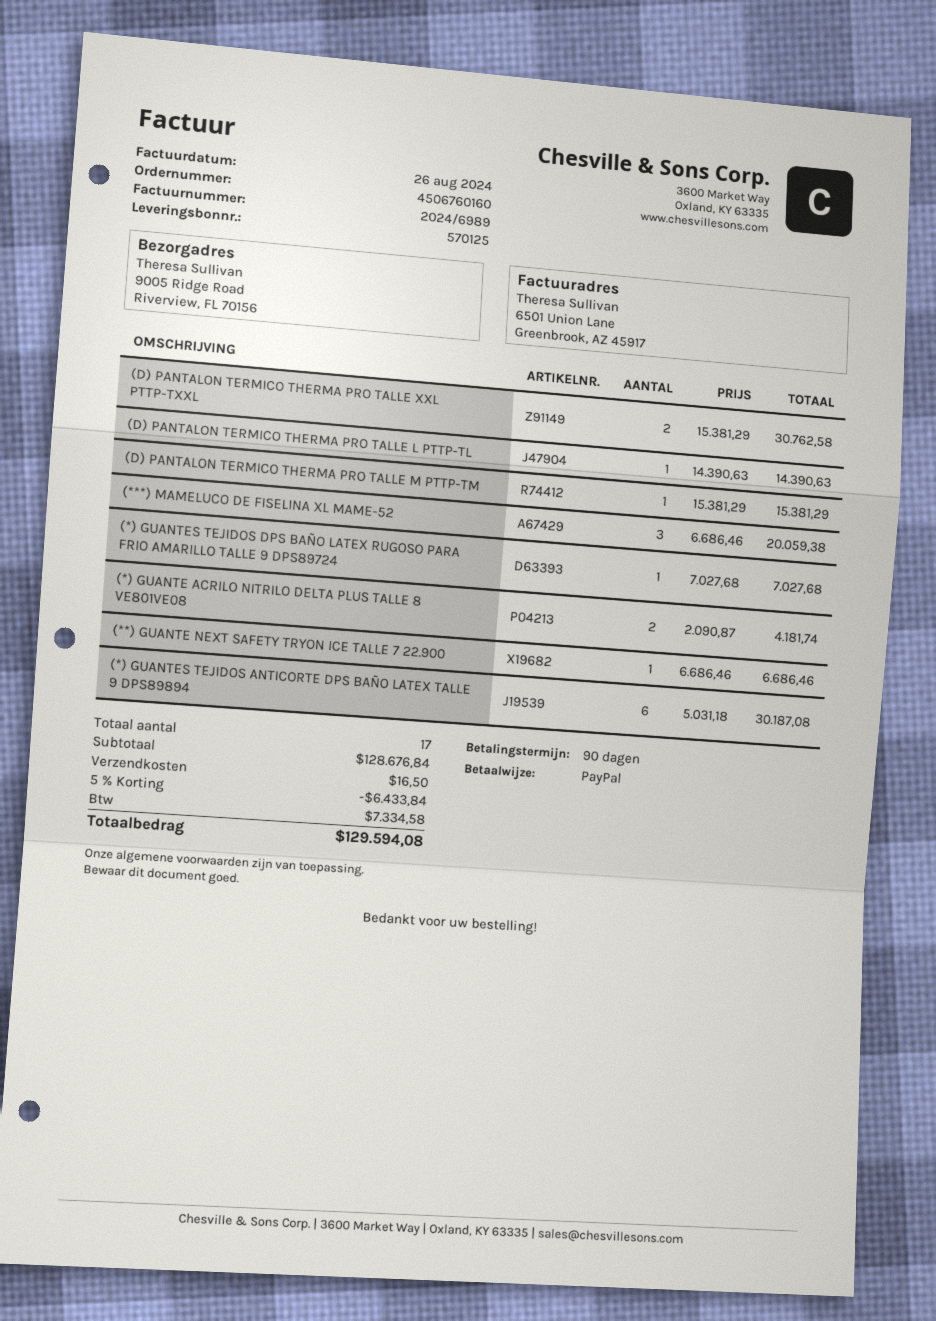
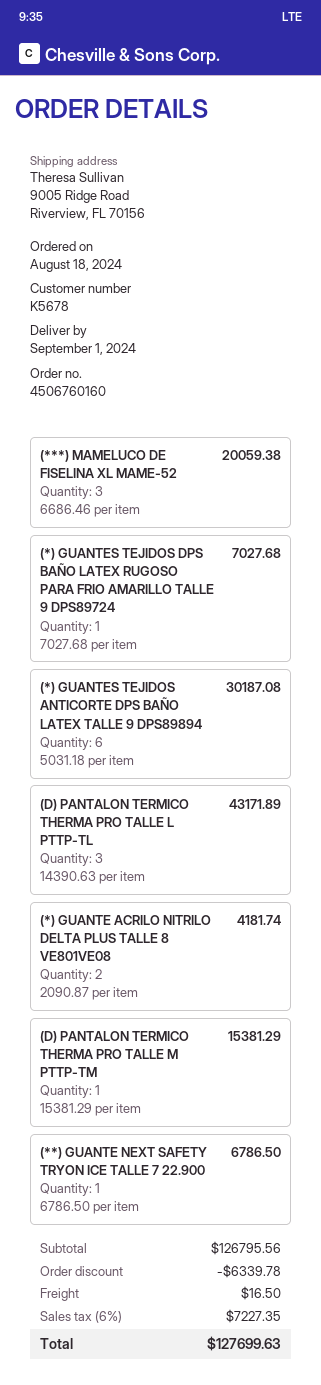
(D) PANTALON TERMICO THERMA PRO TALLE XXL PTTP-TXXL: 2 x 15381.29 = 30762.58 -> none
(D) PANTALON TERMICO THERMA PRO TALLE L PTTP-TL: 1 x 14390.63 = 14390.63 -> 3 x 14390.63 = 43171.89
(**) GUANTE NEXT SAFETY TRYON ICE TALLE 7 22.900: 1 x 6686.46 = 6686.46 -> 1 x 6786.50 = 6786.50
subtotal: 128676.84 -> 126795.56
discount: 6433.84 -> 6339.78
tax: 7334.58 -> 7227.35
total: 129594.08 -> 127699.63

